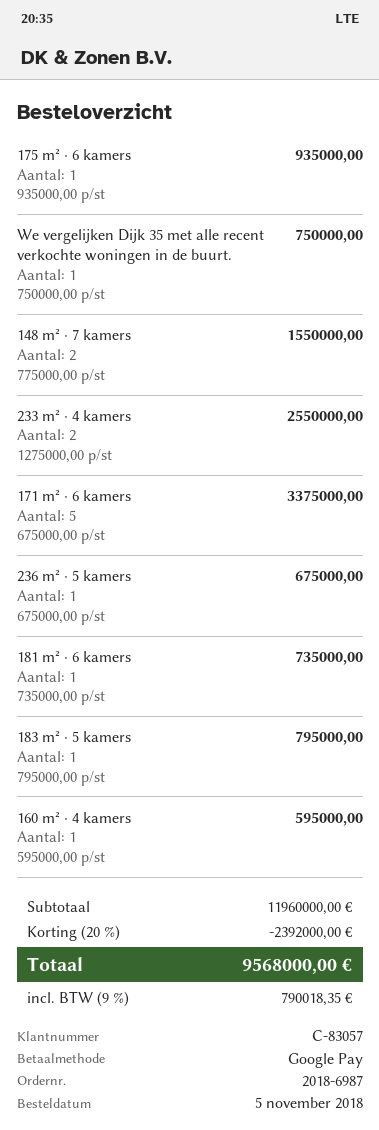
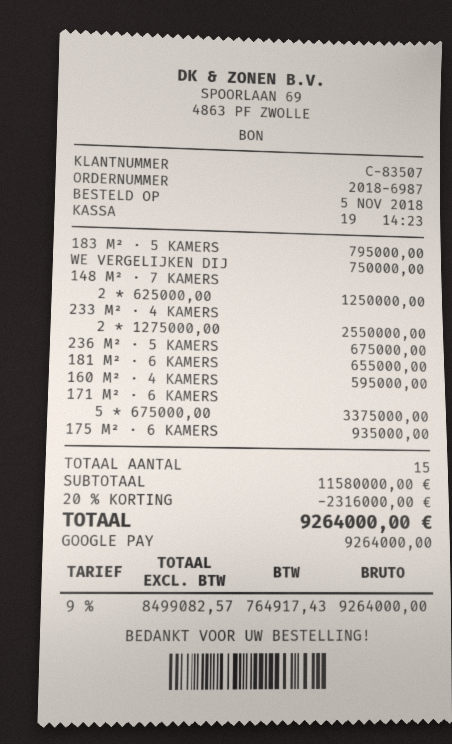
customer number: C-83057 -> C-83507
148 m² · 7 kamers: 2 x 775000.00 = 1550000.00 -> 2 x 625000.00 = 1250000.00
181 m² · 6 kamers: 1 x 735000.00 = 735000.00 -> 1 x 655000.00 = 655000.00
subtotal: 11960000.00 -> 11580000.00
discount: 20% = 2392000.00 -> 20% = 2316000.00
tax: 9% = 790018.35 -> 9% = 764917.43
total: 9568000.00 -> 9264000.00

